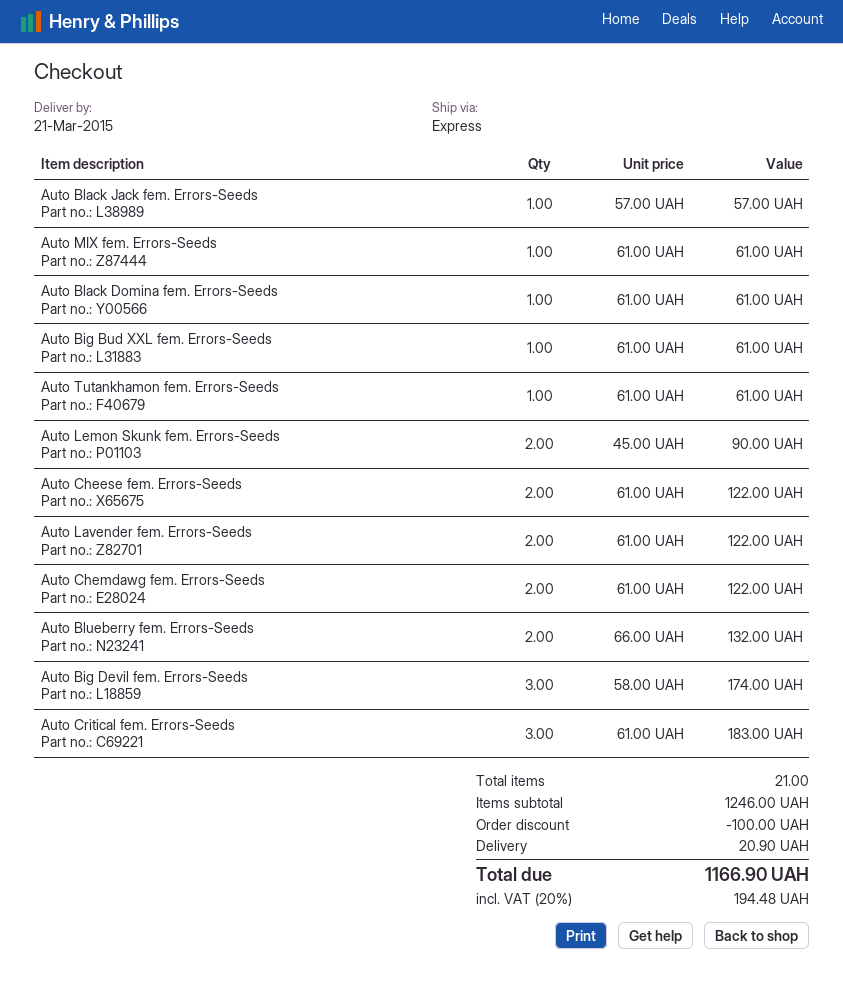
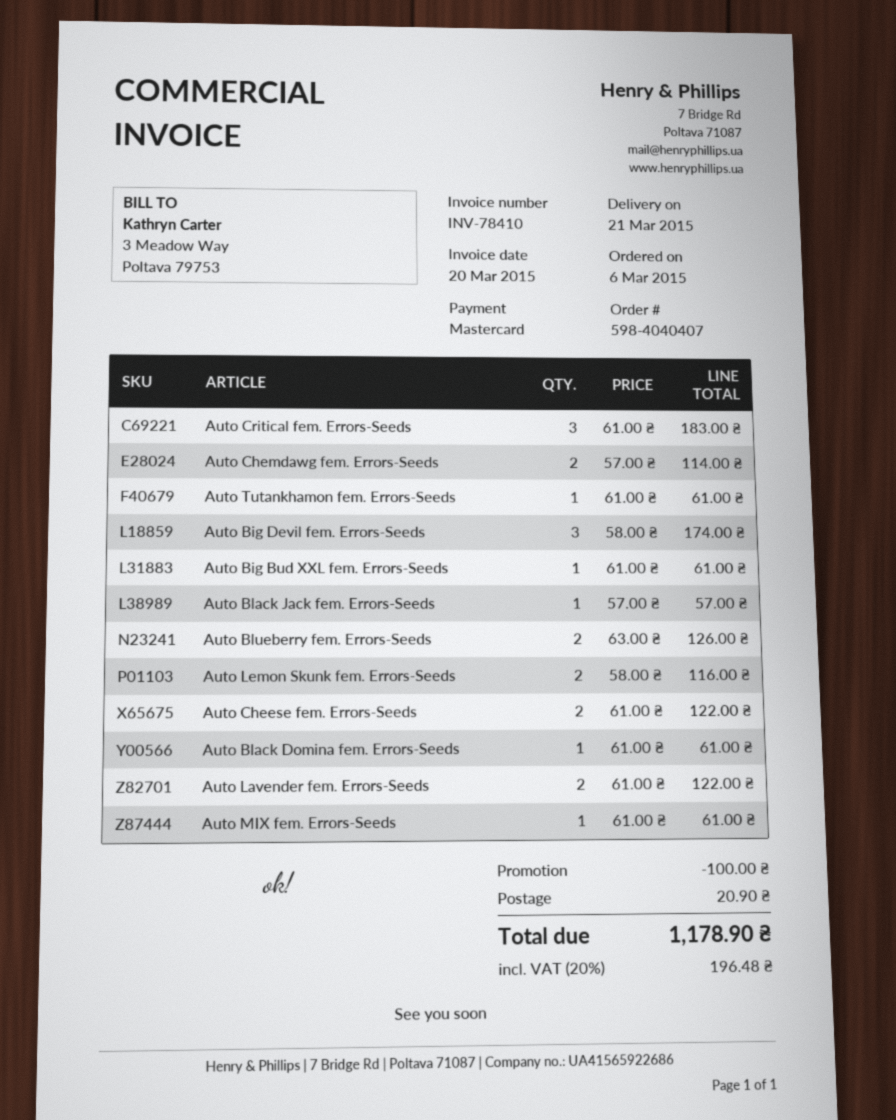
Auto Lemon Skunk fem. Errors-Seeds: 2 x 45.00 = 90.00 -> 2 x 58.00 = 116.00
Auto Chemdawg fem. Errors-Seeds: 2 x 61.00 = 122.00 -> 2 x 57.00 = 114.00
Auto Blueberry fem. Errors-Seeds: 2 x 66.00 = 132.00 -> 2 x 63.00 = 126.00
tax: 20% = 194.48 -> 20% = 196.48
total: 1166.90 -> 1178.90

